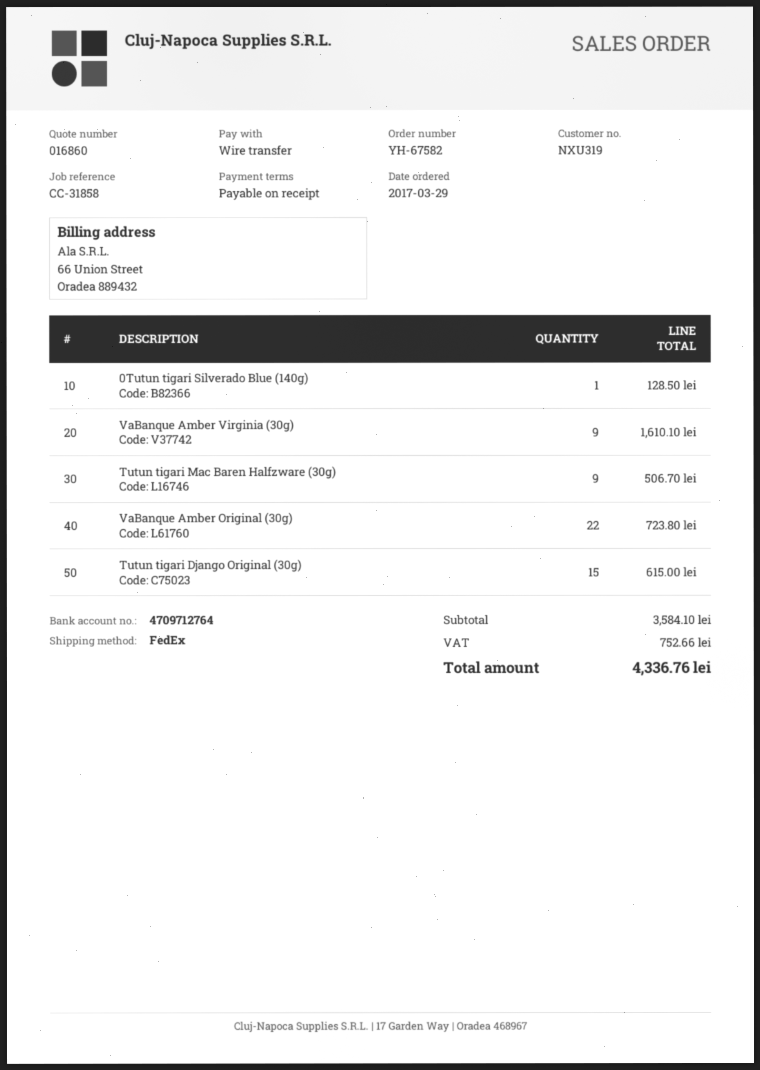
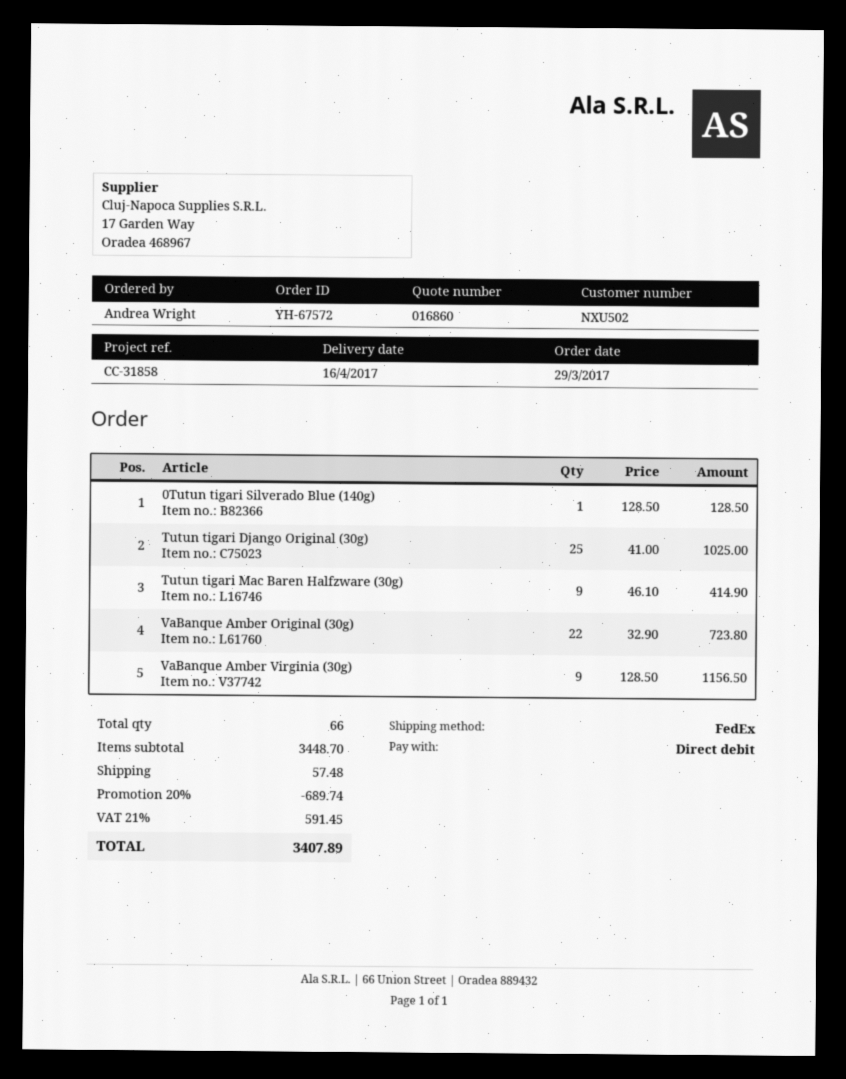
order number: YH-67582 -> YH-67572
customer number: NXU319 -> NXU502
payment method: bank transfer -> direct debit
VaBanque Amber Virginia (30g): 9 for 1610.10 -> 9 for 1156.50
Tutun tigari Mac Baren Halfzware (30g): 9 for 506.70 -> 9 for 414.90
Tutun tigari Django Original (30g): 15 for 615.00 -> 25 for 1025.00
subtotal: 3584.10 -> 3448.70
discount: none -> 20% = 689.74
shipping: none -> 57.48
tax: 752.66 -> 591.45
total: 4336.76 -> 3407.89

